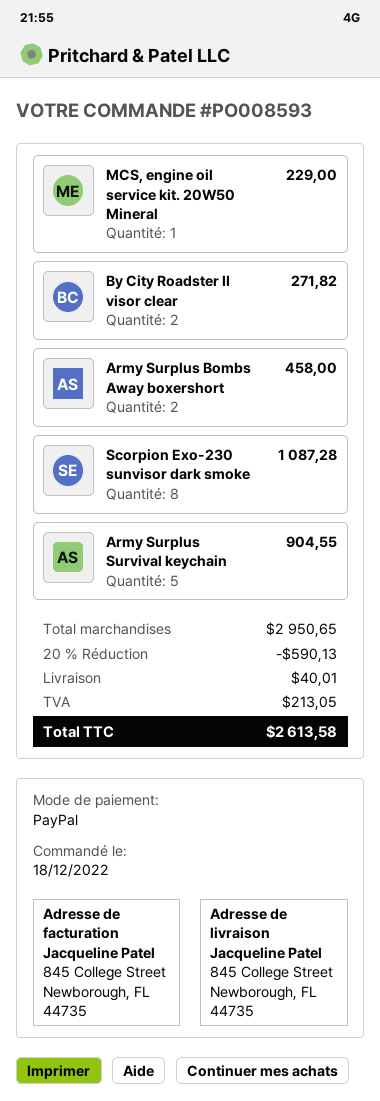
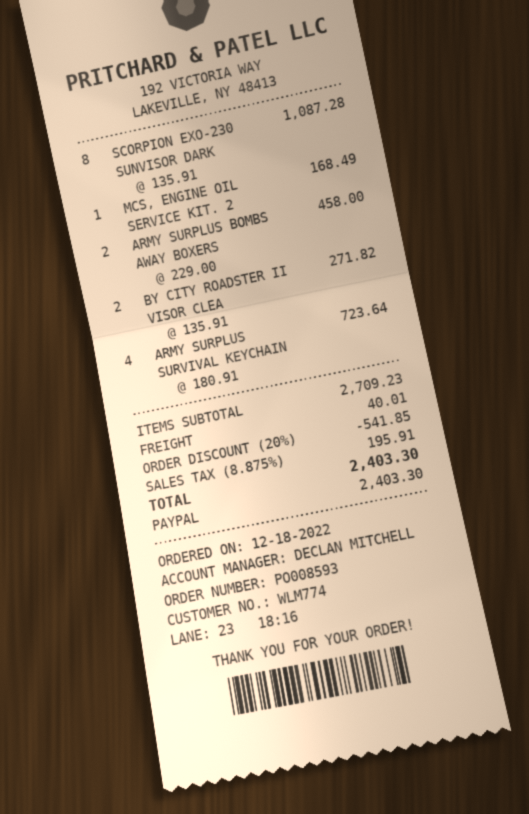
MCS, engine oil service kit. 20W50 Mineral: 1 for 229.00 -> 1 for 168.49
Army Surplus Survival keychain: 5 for 904.55 -> 4 for 723.64
subtotal: 2950.65 -> 2709.23
discount: 20% = 590.13 -> 20% = 541.85
tax: 213.05 -> 195.91
total: 2613.58 -> 2403.30

